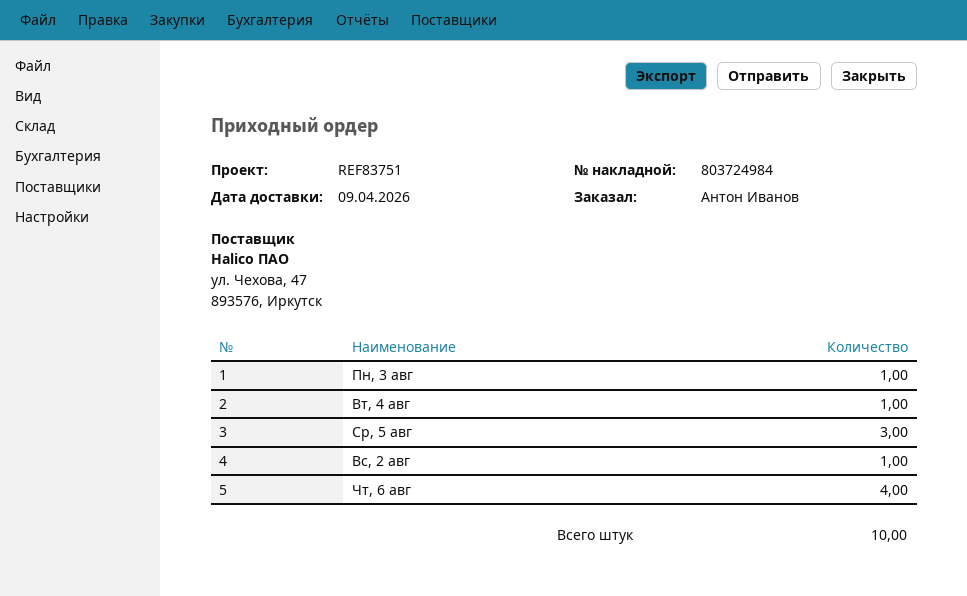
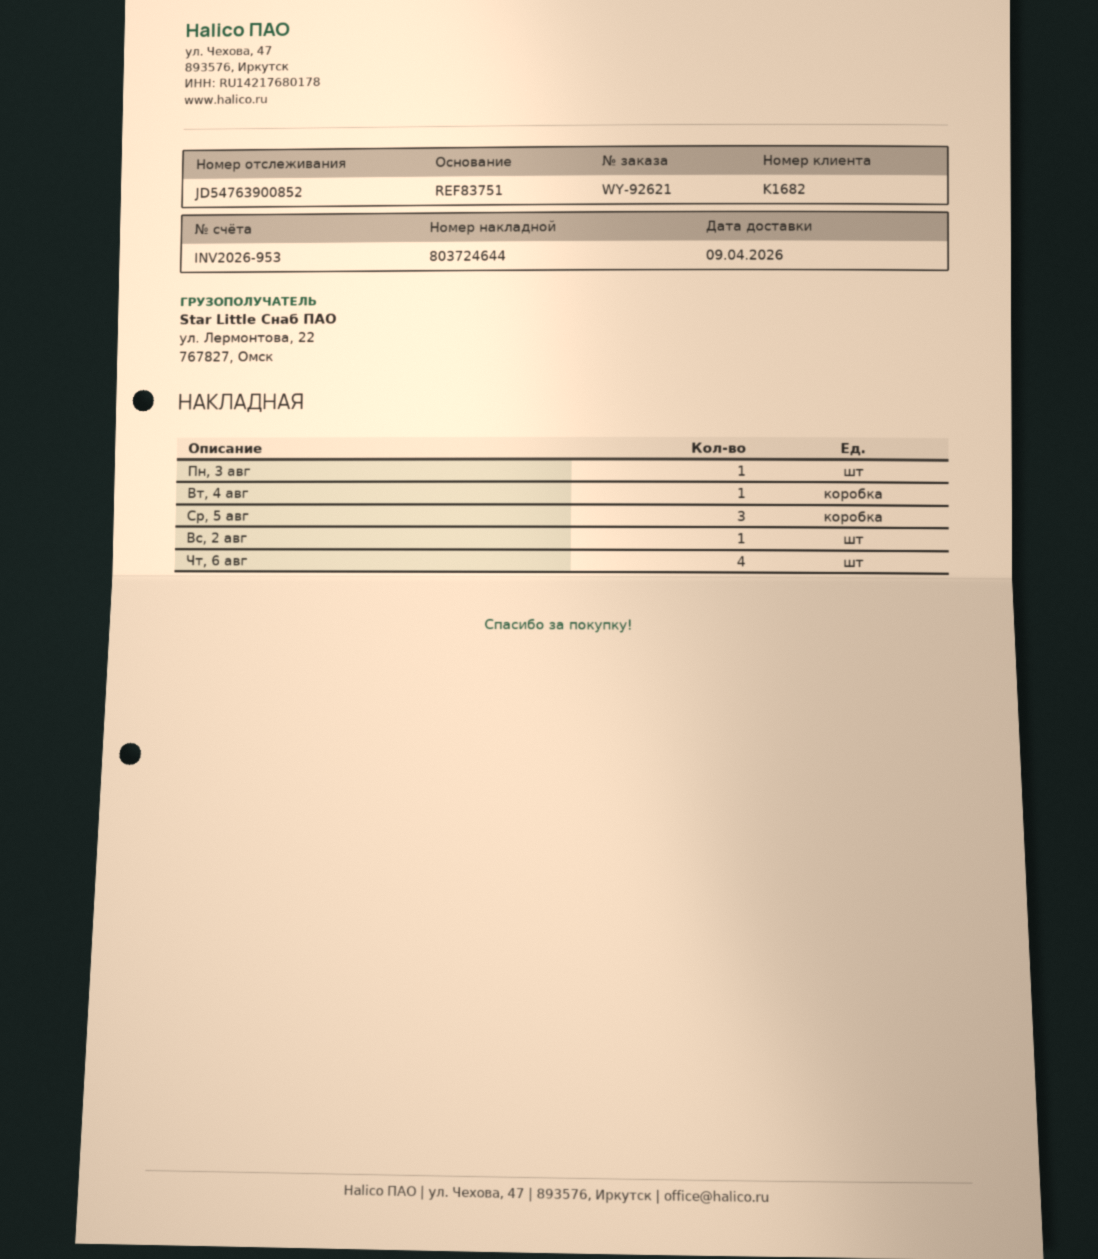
delivery note number: 803724984 -> 803724644

